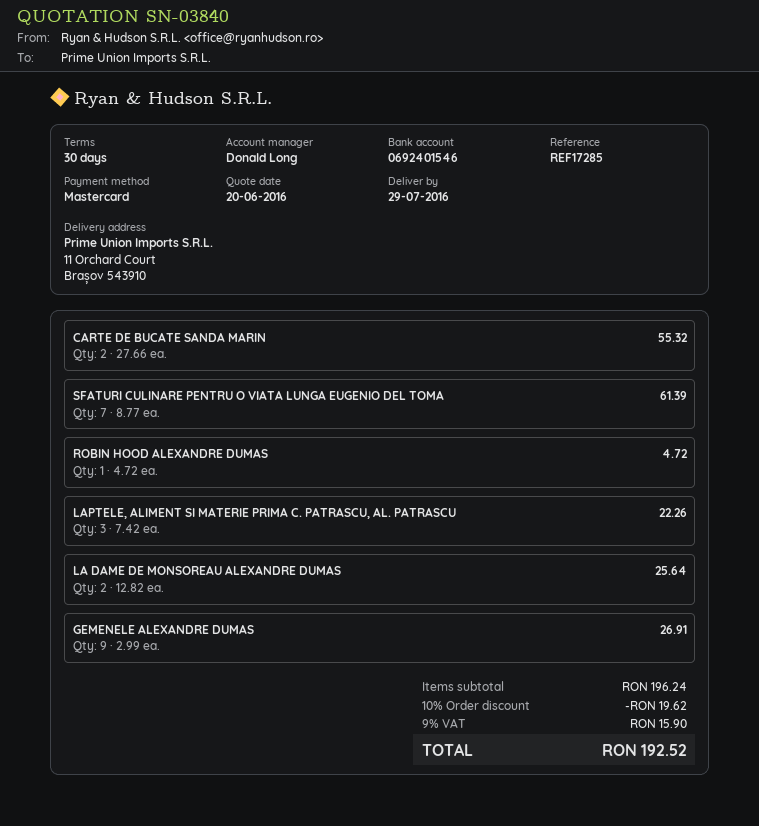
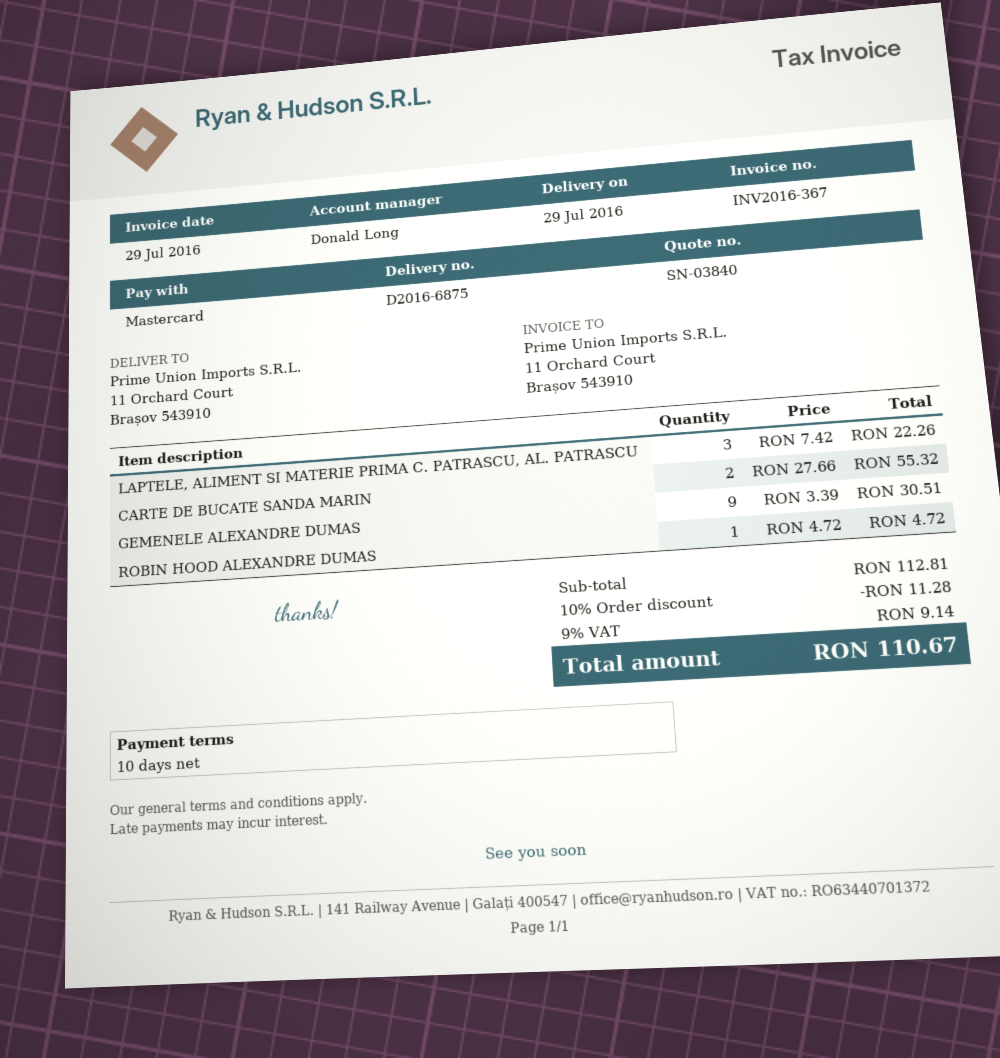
payment terms: 30 days -> 10 days
SFATURI CULINARE PENTRU O VIATA LUNGA EUGENIO DEL TOMA: 7 x 8.77 = 61.39 -> none
LA DAME DE MONSOREAU ALEXANDRE DUMAS: 2 x 12.82 = 25.64 -> none
GEMENELE ALEXANDRE DUMAS: 9 x 2.99 = 26.91 -> 9 x 3.39 = 30.51
subtotal: 196.24 -> 112.81
discount: 10% = 19.62 -> 10% = 11.28
tax: 9% = 15.90 -> 9% = 9.14
total: 192.52 -> 110.67

